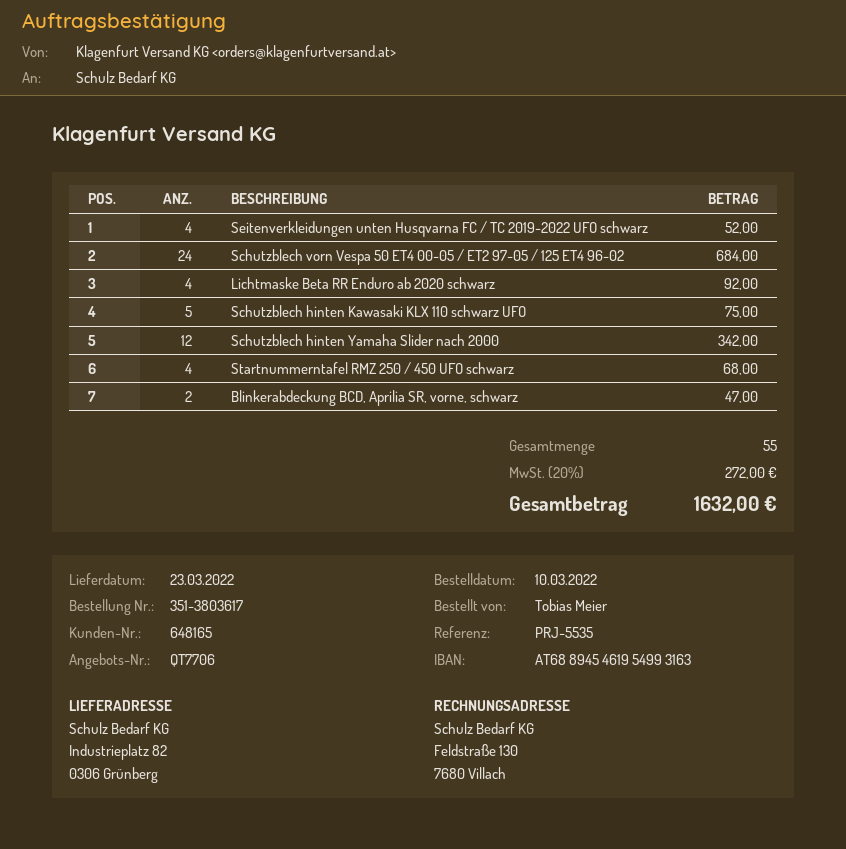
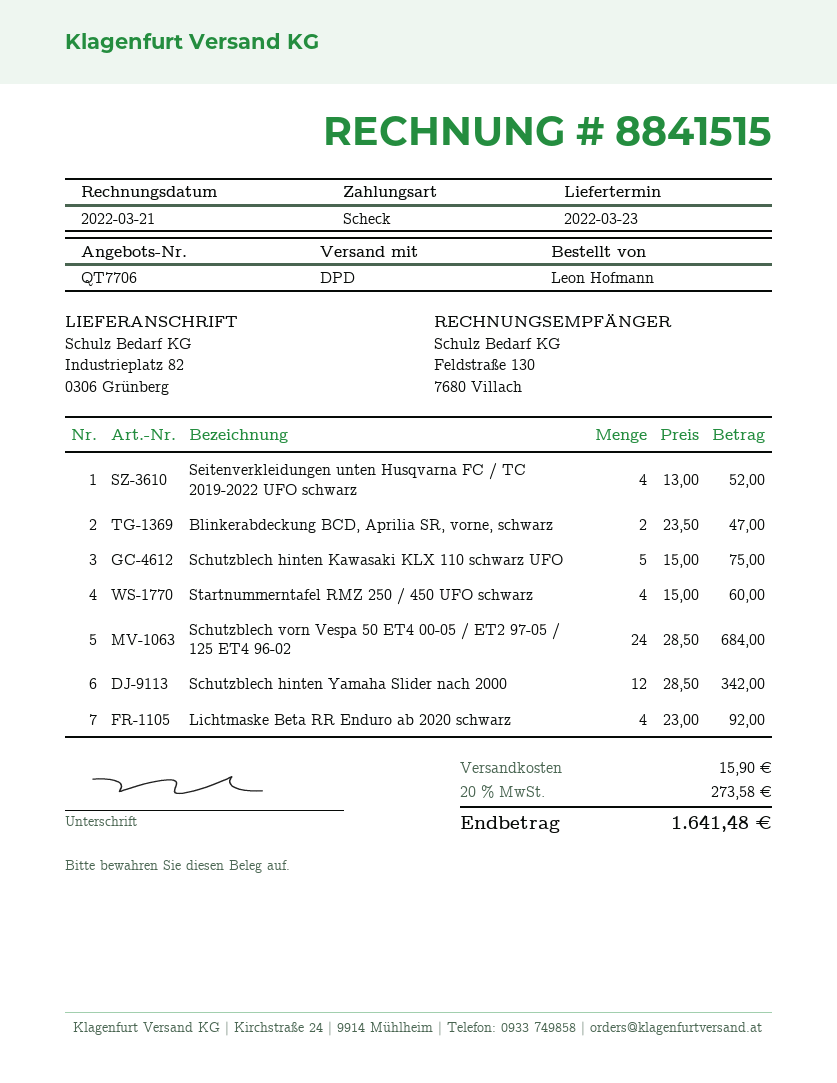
ordered by: Tobias Meier -> Leon Hofmann
Startnummerntafel RMZ 250 / 450 UFO schwarz: 4 for 68.00 -> 4 for 60.00
shipping: none -> 15.90
tax: 20% = 272.00 -> 20% = 273.58
total: 1632.00 -> 1641.48

